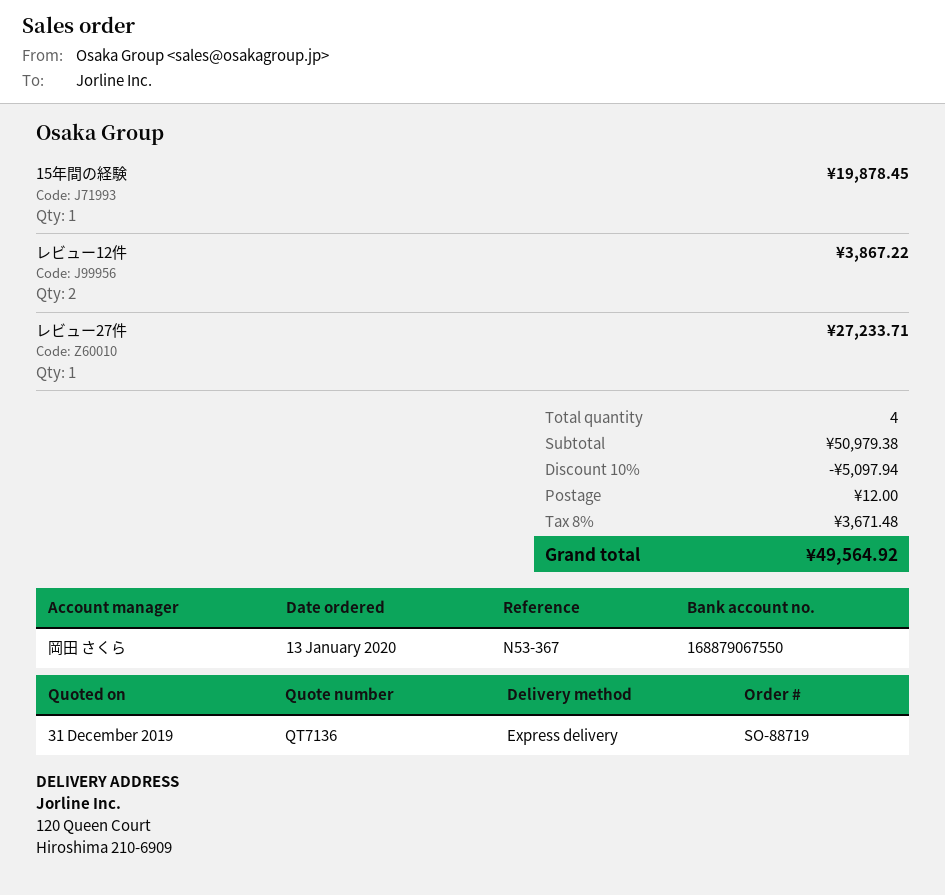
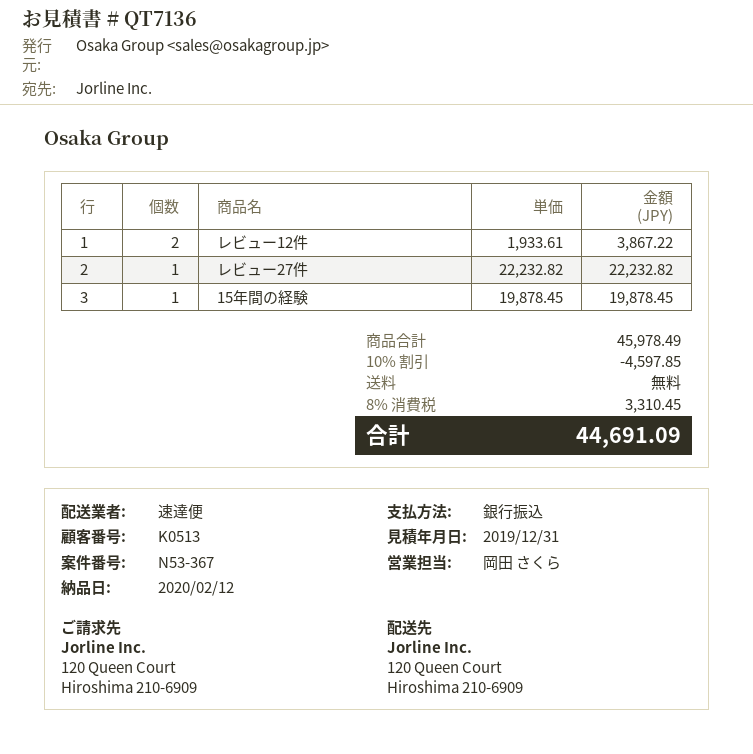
レビュー27件: 1 for 27233.71 -> 1 for 22232.82
subtotal: 50979.38 -> 45978.49
discount: 10% = 5097.94 -> 10% = 4597.85
shipping: 12.00 -> 0.00
tax: 8% = 3671.48 -> 8% = 3310.45
total: 49564.92 -> 44691.09

